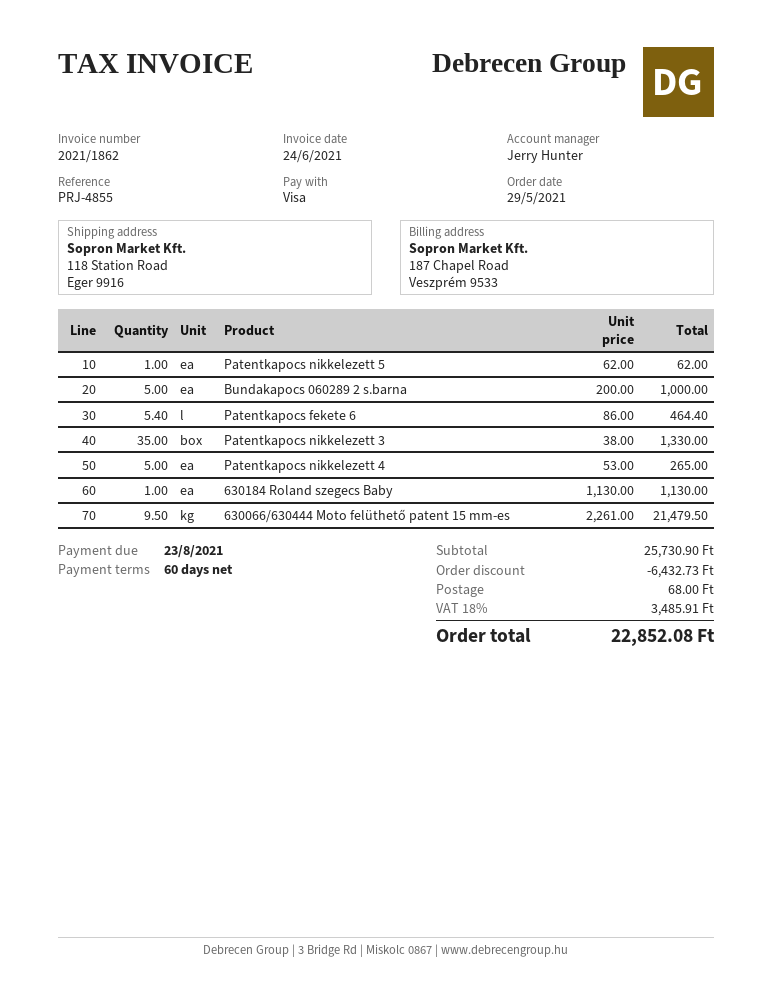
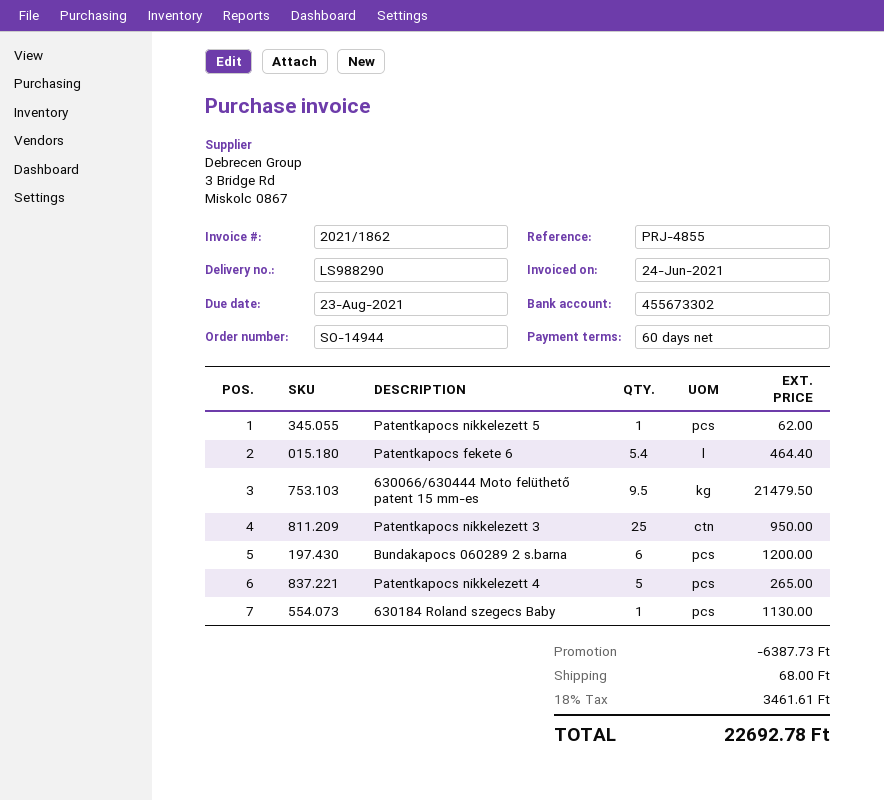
Bundakapocs 060289 2 s.barna: 5 for 1000.00 -> 6 for 1200.00
Patentkapocs nikkelezett 3: 35 for 1330.00 -> 25 for 950.00
discount: 6432.73 -> 6387.73
tax: 18% = 3485.91 -> 18% = 3461.61
total: 22852.08 -> 22692.78

